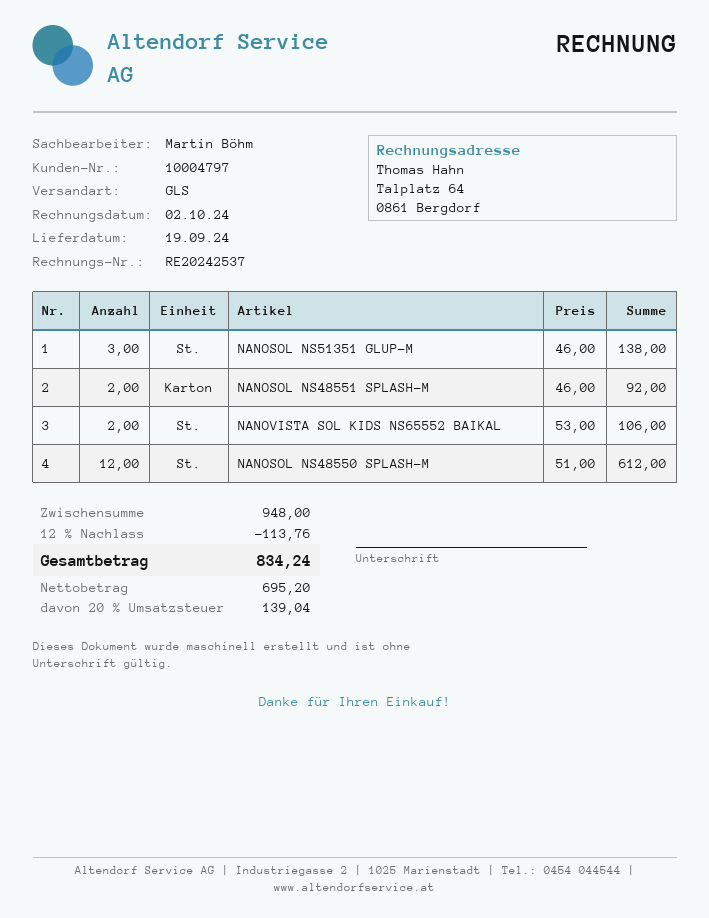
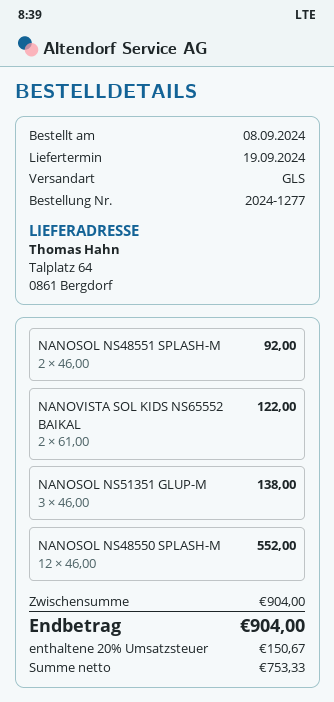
NANOVISTA SOL KIDS NS65552 BAIKAL: 2 x 53.00 = 106.00 -> 2 x 61.00 = 122.00
NANOSOL NS48550 SPLASH-M: 12 x 51.00 = 612.00 -> 12 x 46.00 = 552.00
subtotal: 948.00 -> 904.00
discount: 12% = 113.76 -> none
net: 695.20 -> 753.33
tax: 20% = 139.04 -> 20% = 150.67
total: 834.24 -> 904.00

